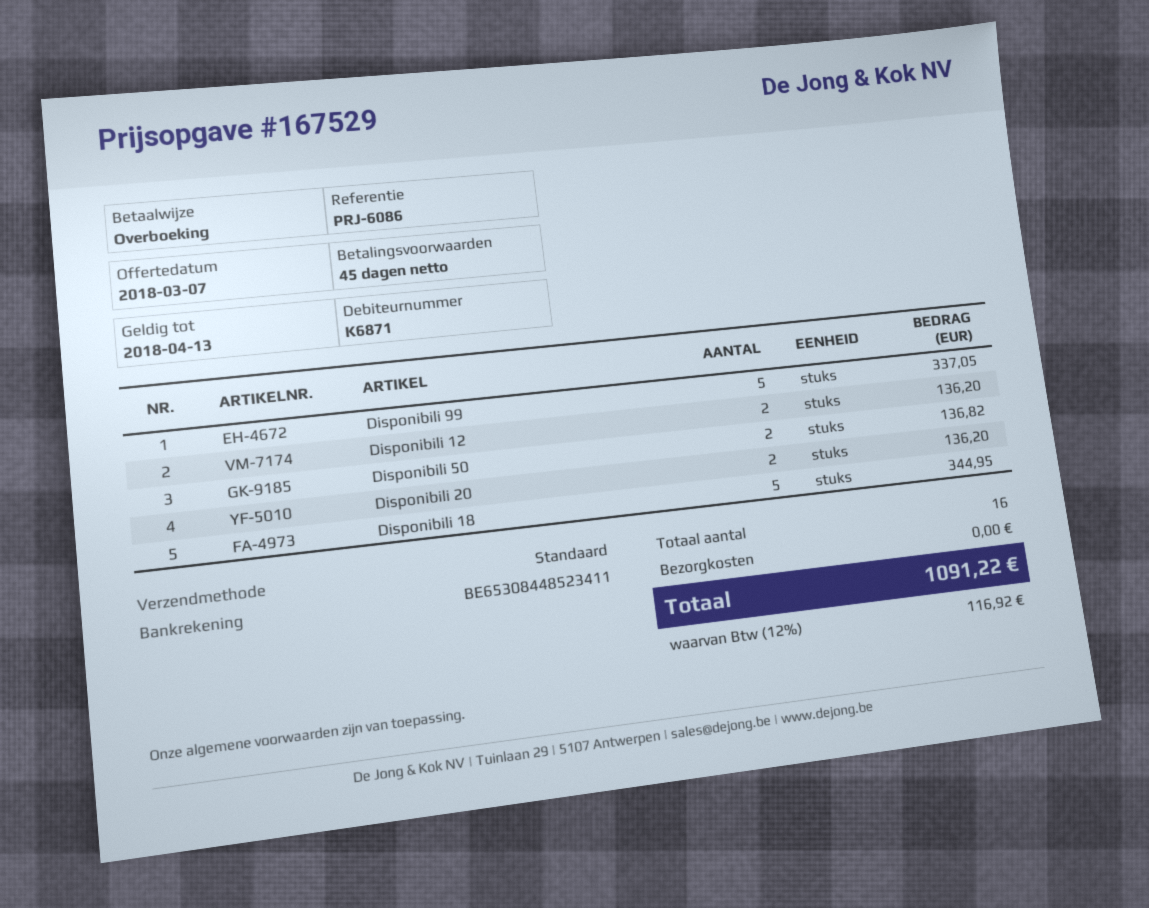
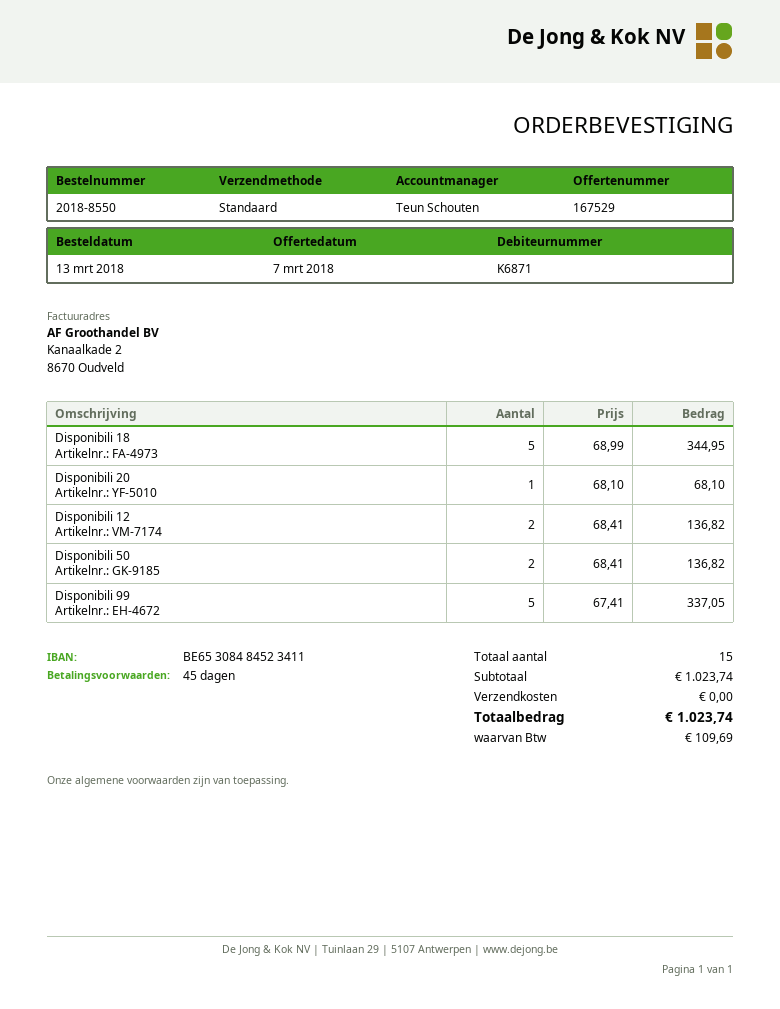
bank account: BE65308448523411 -> BE65308484523411
Disponibili 12: 2 for 136.20 -> 2 for 136.82
Disponibili 20: 2 for 136.20 -> 1 for 68.10
total quantity: 16 -> 15
tax: 116.92 -> 109.69
total: 1091.22 -> 1023.74

